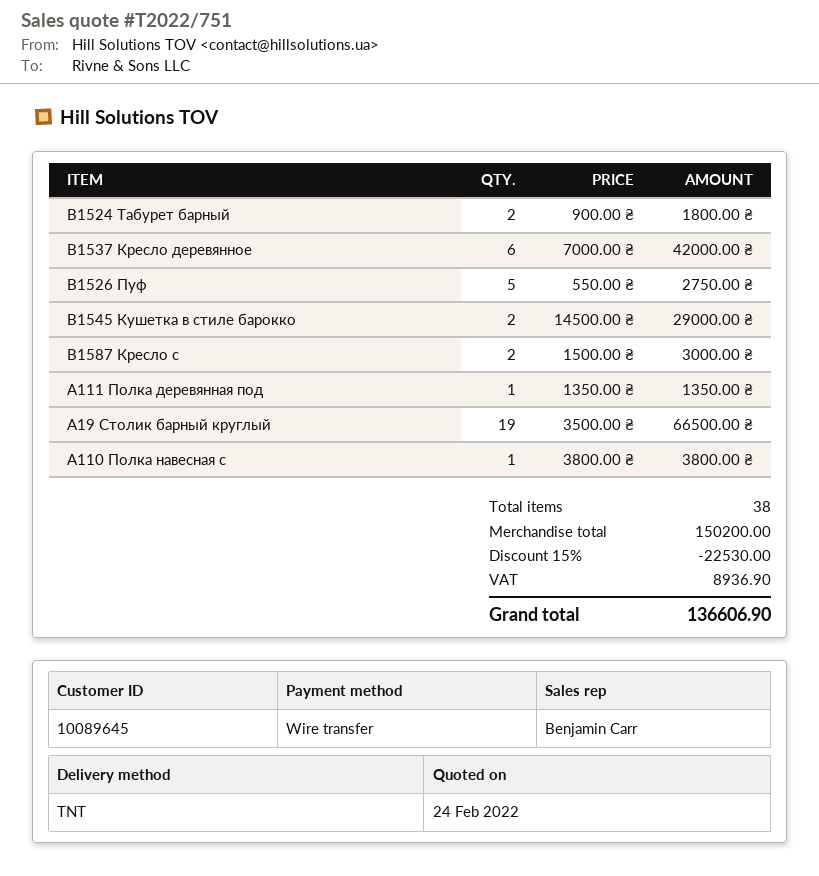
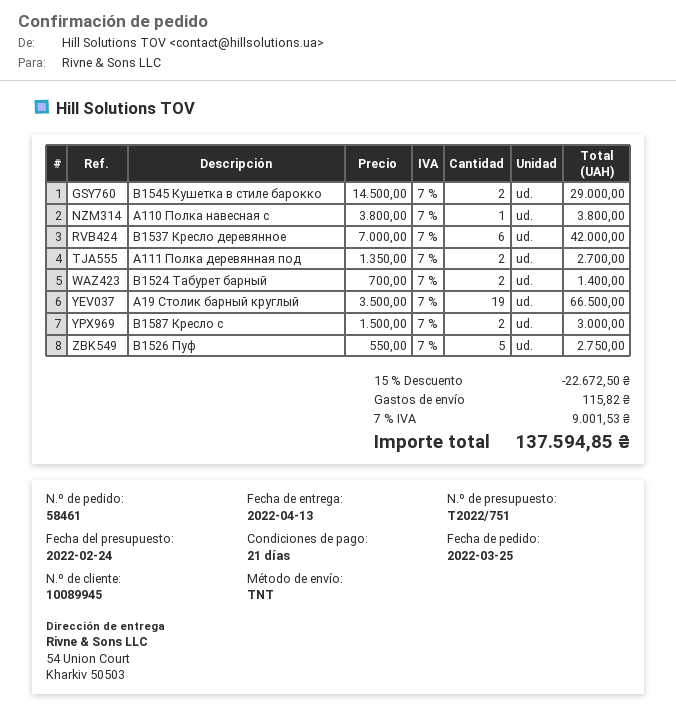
customer number: 10089645 -> 10089945
В1524 Табурет барный: 2 x 900.00 = 1800.00 -> 2 x 700.00 = 1400.00
А111 Полка деревянная под: 1 x 1350.00 = 1350.00 -> 2 x 1350.00 = 2700.00
discount: 15% = 22530.00 -> 15% = 22672.50
shipping: none -> 115.82
tax: 8936.90 -> 9001.53
total: 136606.90 -> 137594.85

